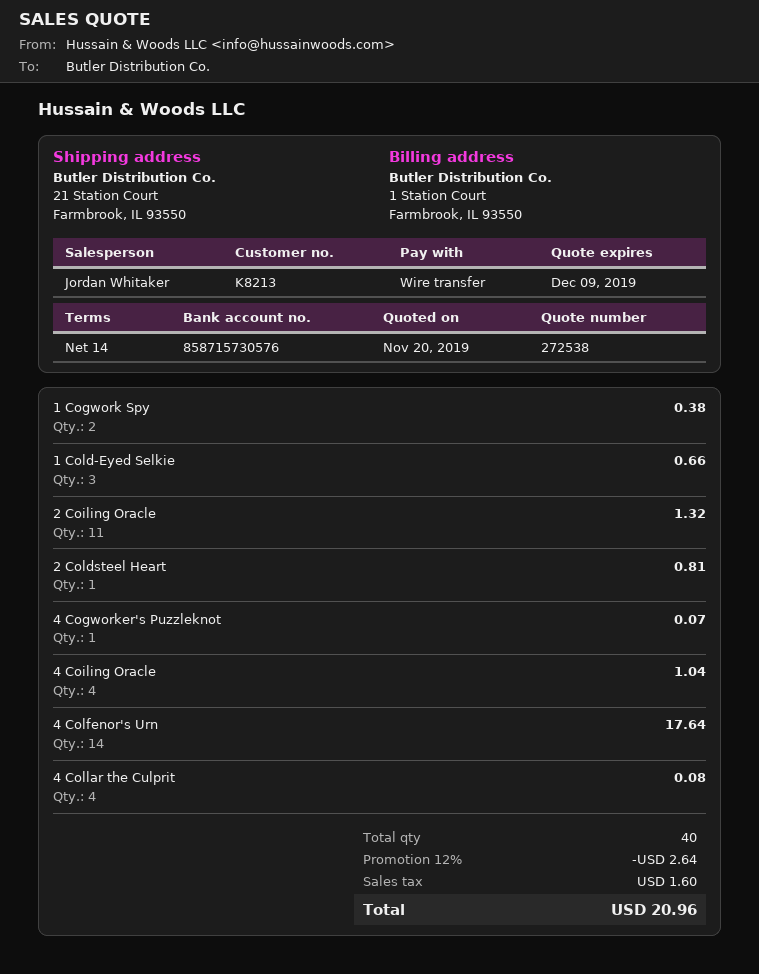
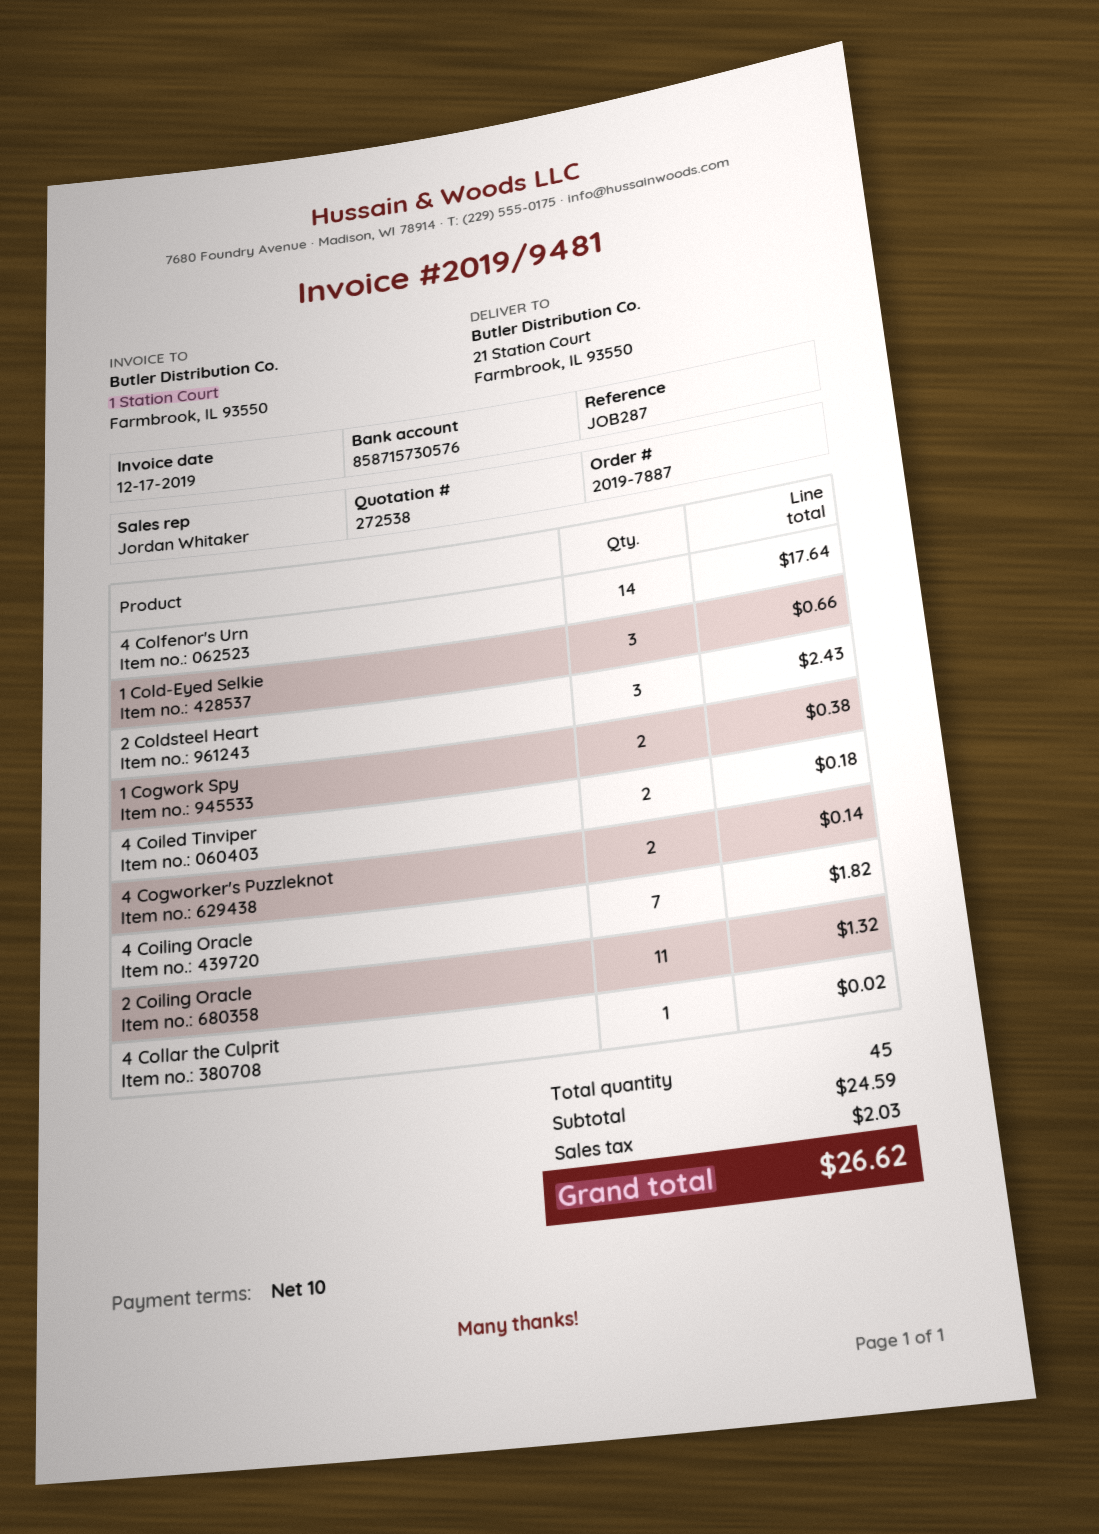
payment terms: 14 days -> 10 days
2 Coldsteel Heart: 1 for 0.81 -> 3 for 2.43
4 Cogworker's Puzzleknot: 1 for 0.07 -> 2 for 0.14
4 Coiling Oracle: 4 for 1.04 -> 7 for 1.82
4 Collar the Culprit: 4 for 0.08 -> 1 for 0.02
4 Coiled Tinviper: none -> 2 for 0.18
total quantity: 40 -> 45
discount: 12% = 2.64 -> none
tax: 1.60 -> 2.03
total: 20.96 -> 26.62

